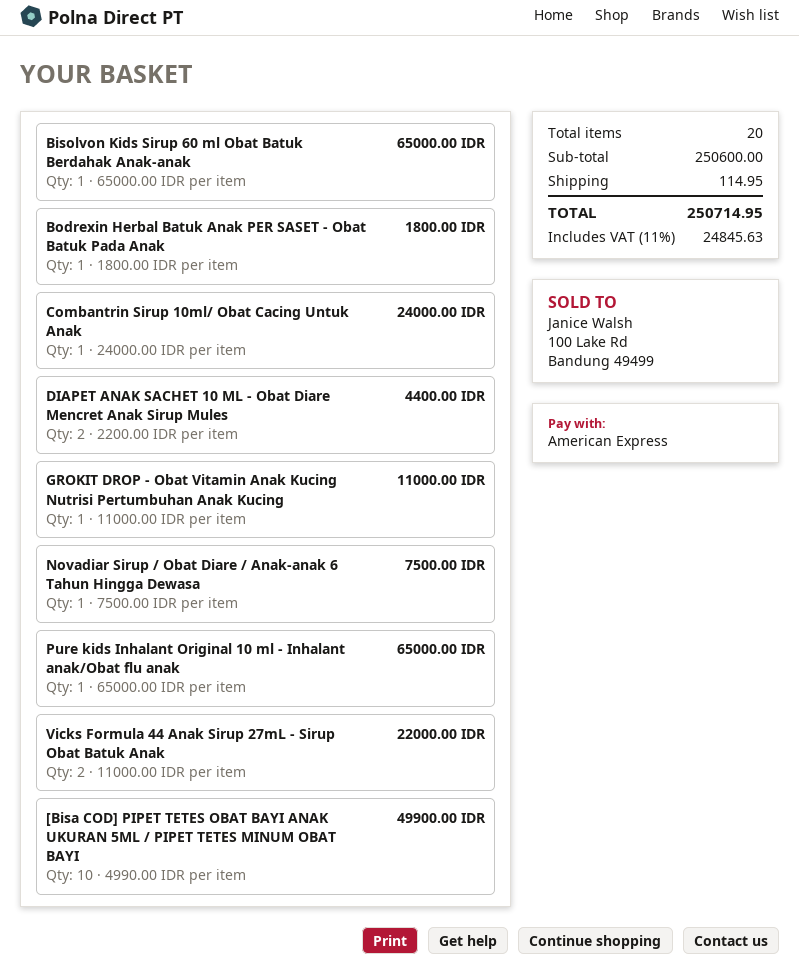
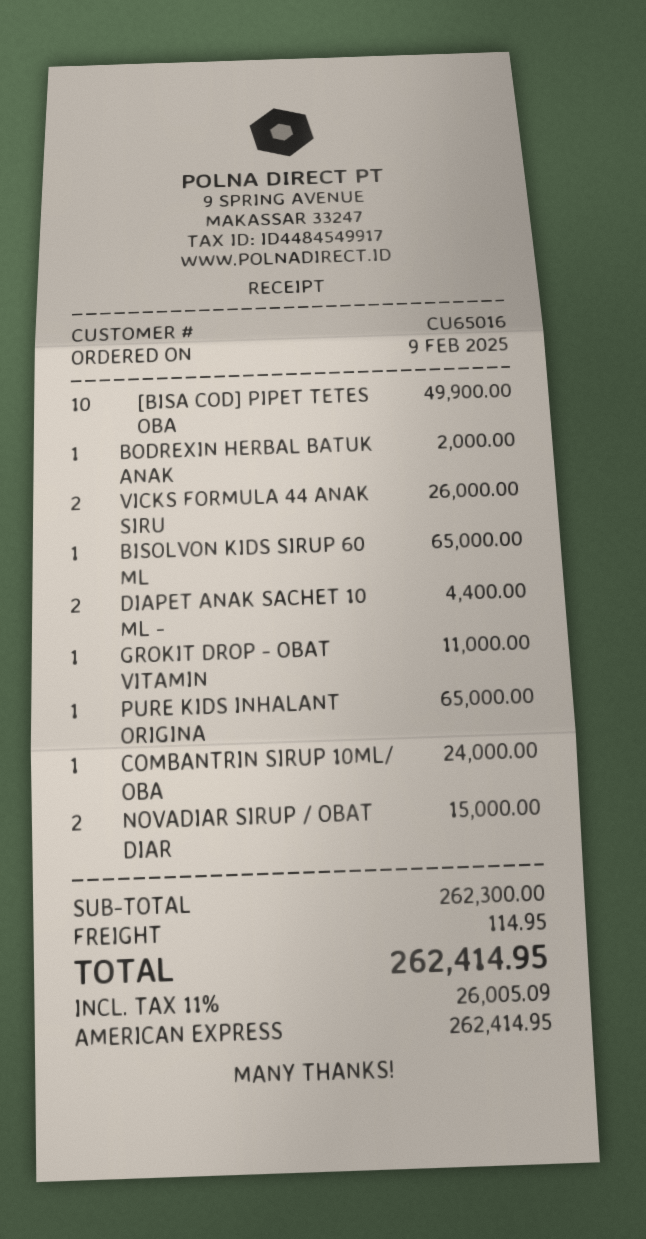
Bodrexin Herbal Batuk Anak PER SASET - Obat Batuk Pada Anak: 1 for 1800.00 -> 1 for 2000.00
Novadiar Sirup / Obat Diare / Anak-anak 6 Tahun Hingga Dewasa: 1 for 7500.00 -> 2 for 15000.00
Vicks Formula 44 Anak Sirup 27mL - Sirup Obat Batuk Anak: 2 for 22000.00 -> 2 for 26000.00
subtotal: 250600.00 -> 262300.00
tax: 11% = 24845.63 -> 11% = 26005.09
total: 250714.95 -> 262414.95

